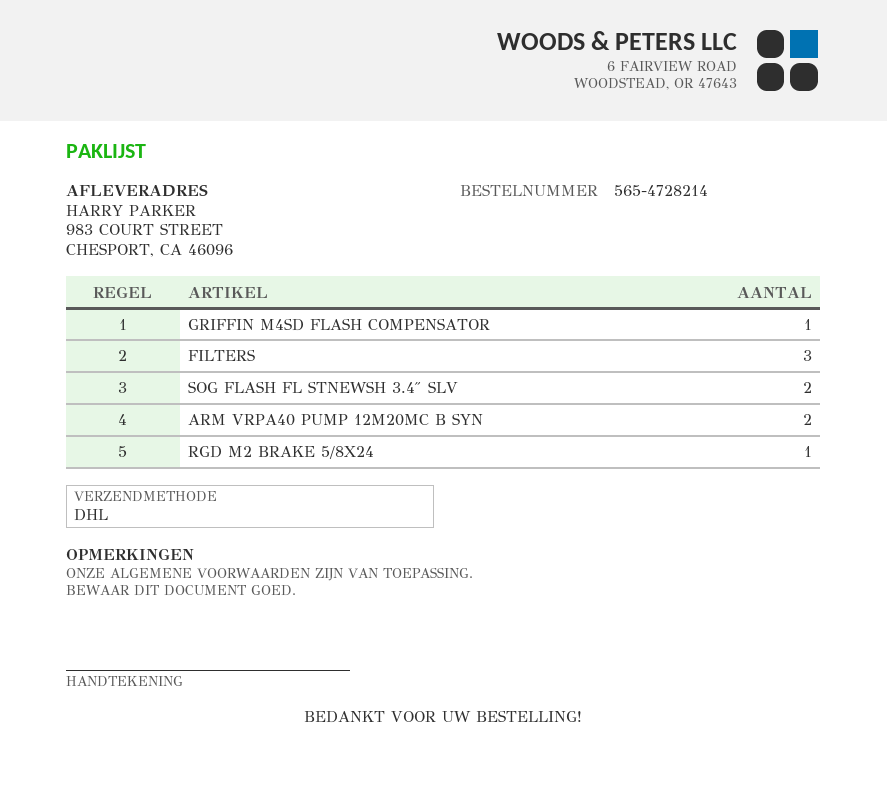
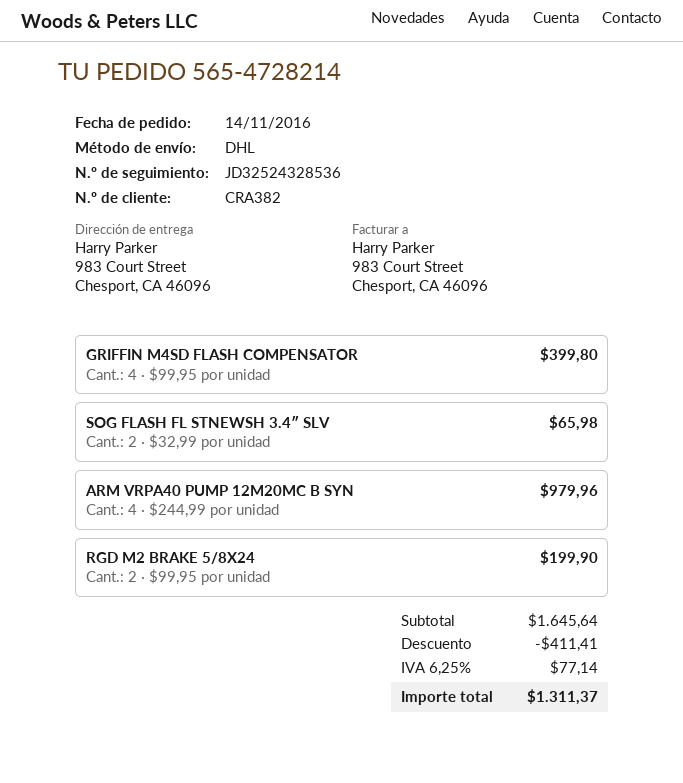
GRIFFIN M4SD FLASH COMPENSATOR: 1 -> 4
FILTERS: 3 -> none
ARM VRPA40 PUMP 12M20MC B SYN: 2 -> 4
RGD M2 BRAKE 5/8X24: 1 -> 2

